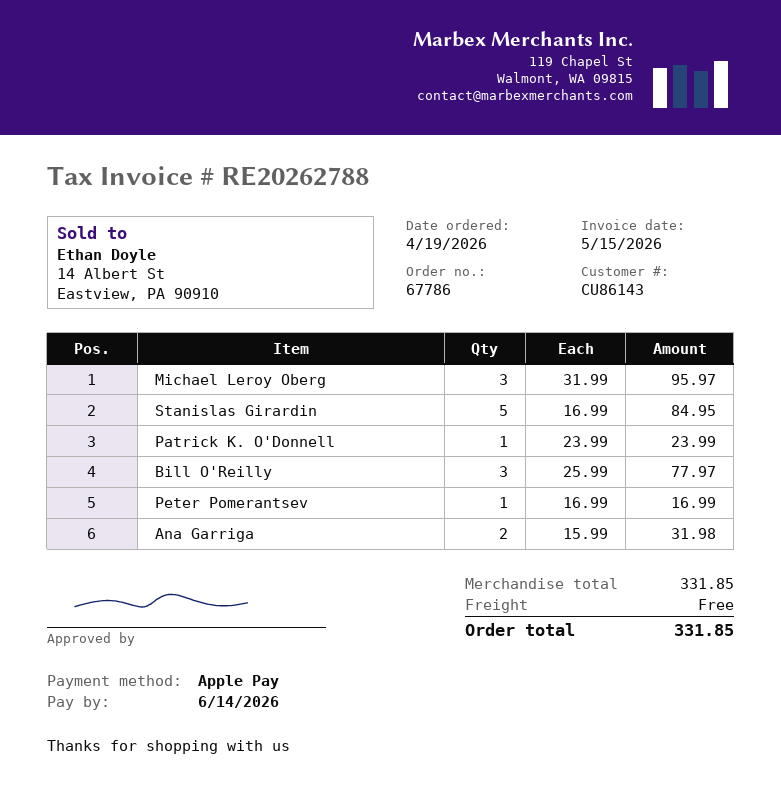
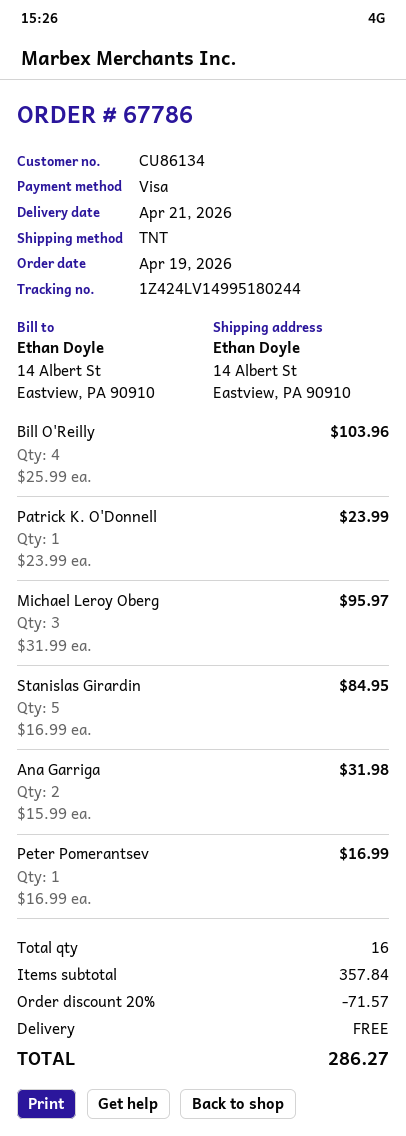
customer number: CU86143 -> CU86134
payment method: Apple Pay -> Visa
Bill O'Reilly: 3 x 25.99 = 77.97 -> 4 x 25.99 = 103.96
subtotal: 331.85 -> 357.84
discount: none -> 20% = 71.57
total: 331.85 -> 286.27

